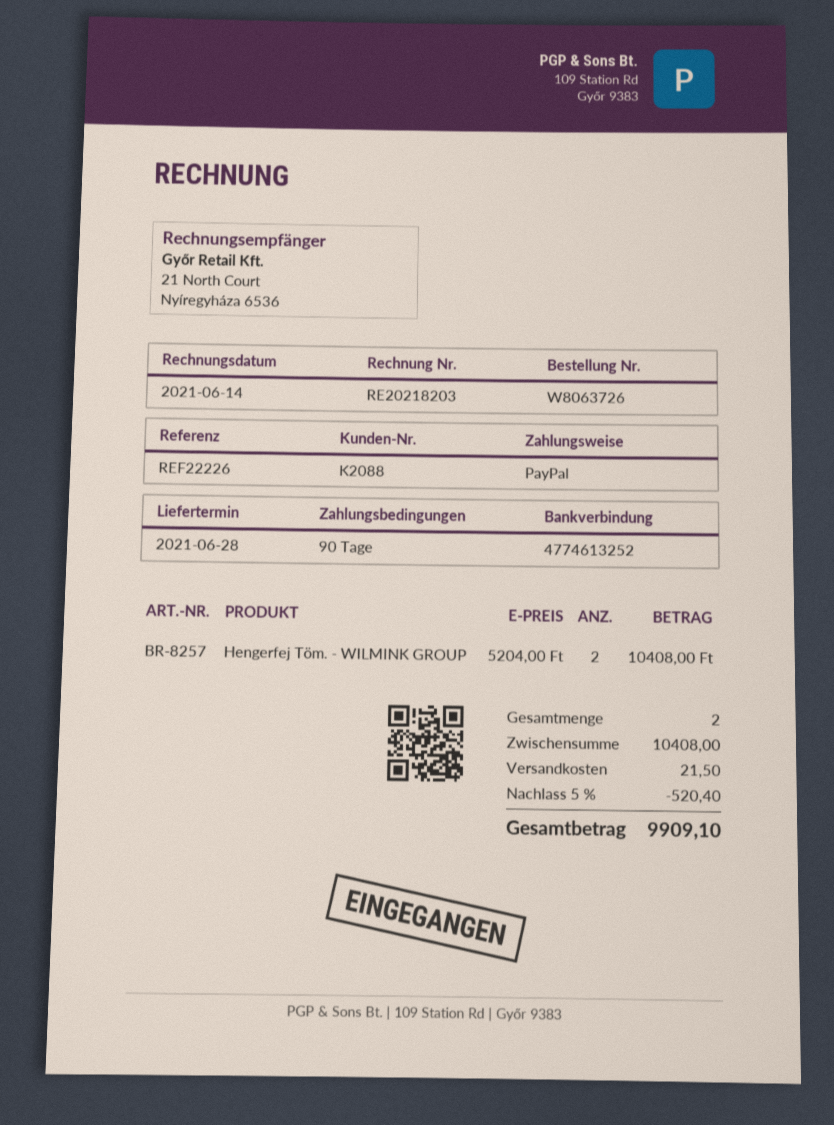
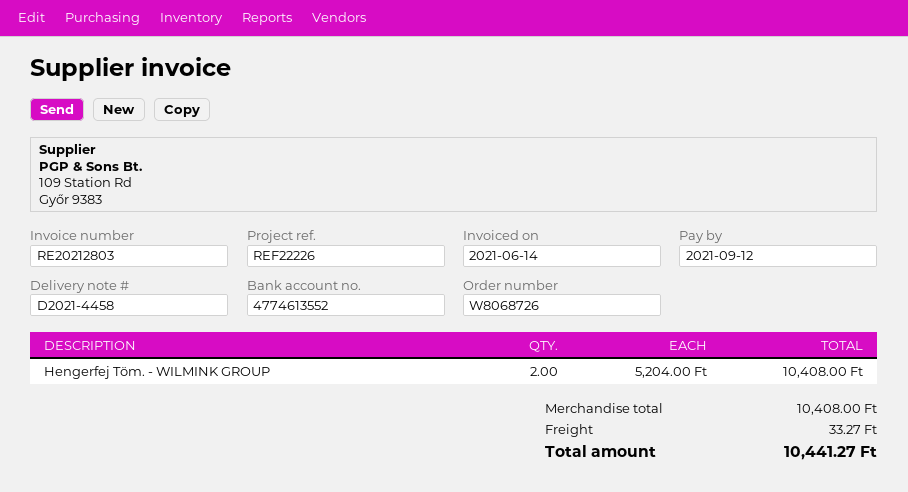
order number: W8063726 -> W8068726
invoice number: RE20218203 -> RE20212803
bank account: 4774613252 -> 4774613552
discount: 5% = 520.40 -> none
shipping: 21.50 -> 33.27
total: 9909.10 -> 10441.27

